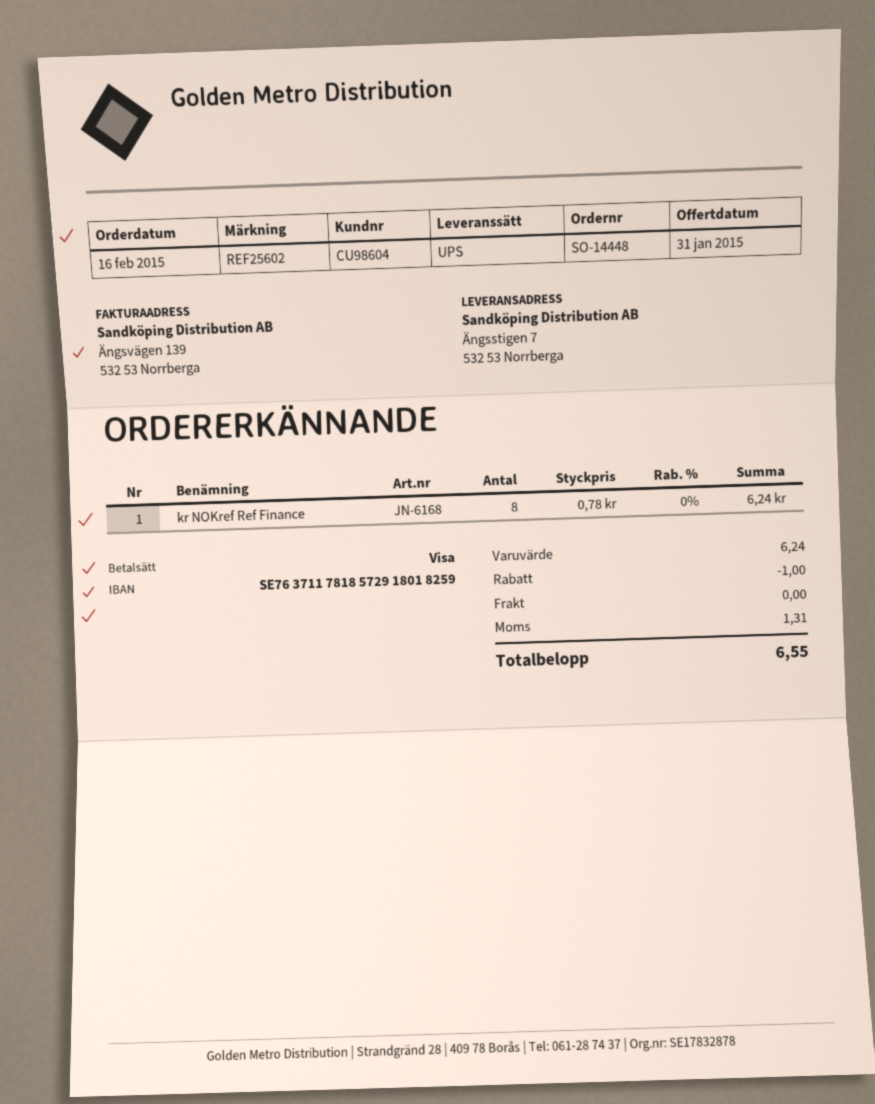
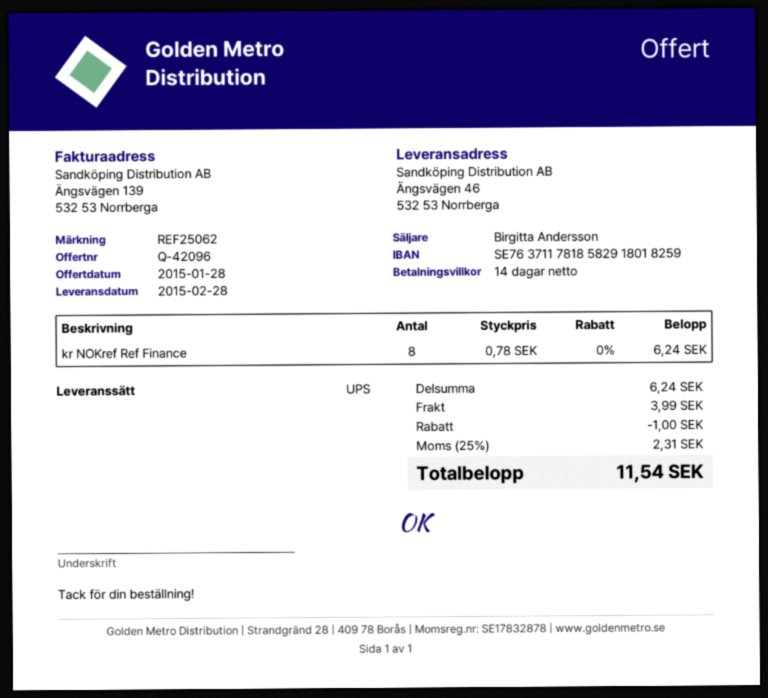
quote date: 2015-01-31 -> 2015-01-28
reference: REF25602 -> REF25062
bank account: SE7637117818572918018259 -> SE7637117818582918018259
ship to: Ängsstigen 7, 532 53 Norrberga -> Ängsvägen 46, 532 53 Norrberga
shipping: 0.00 -> 3.99
tax: 1.31 -> 2.31
total: 6.55 -> 11.54

